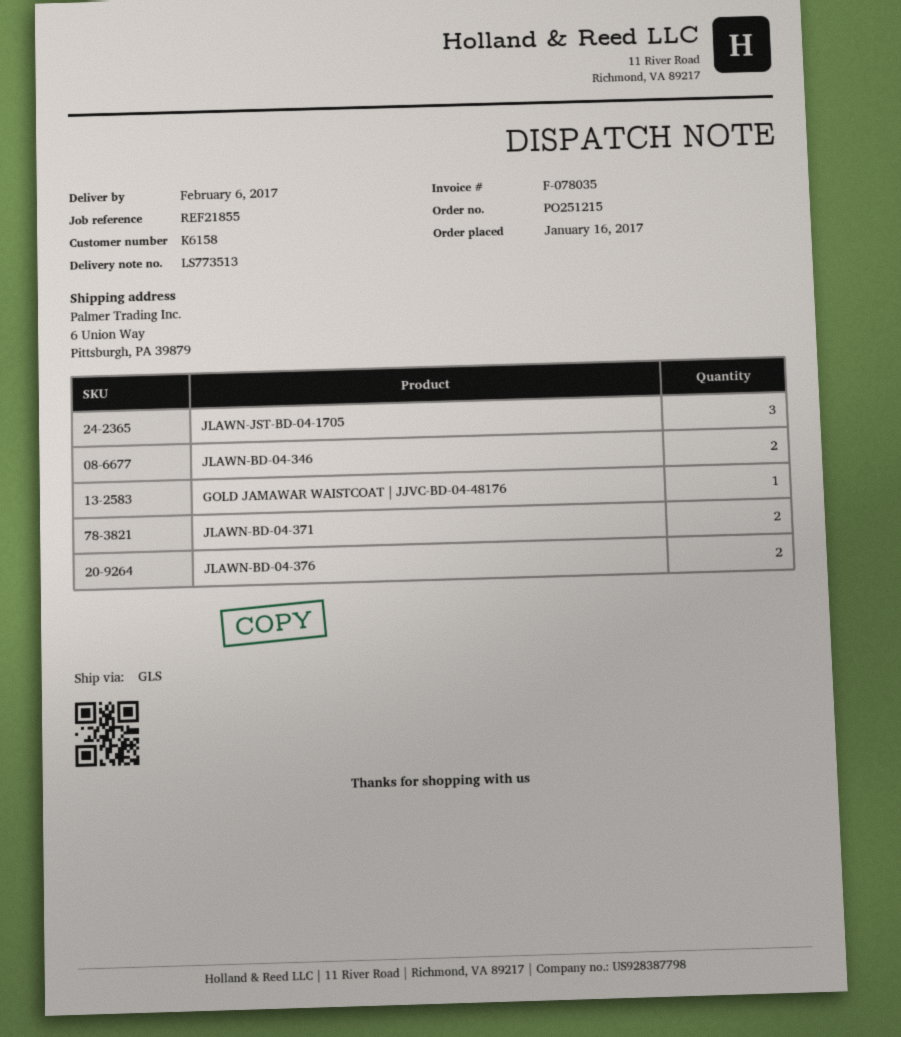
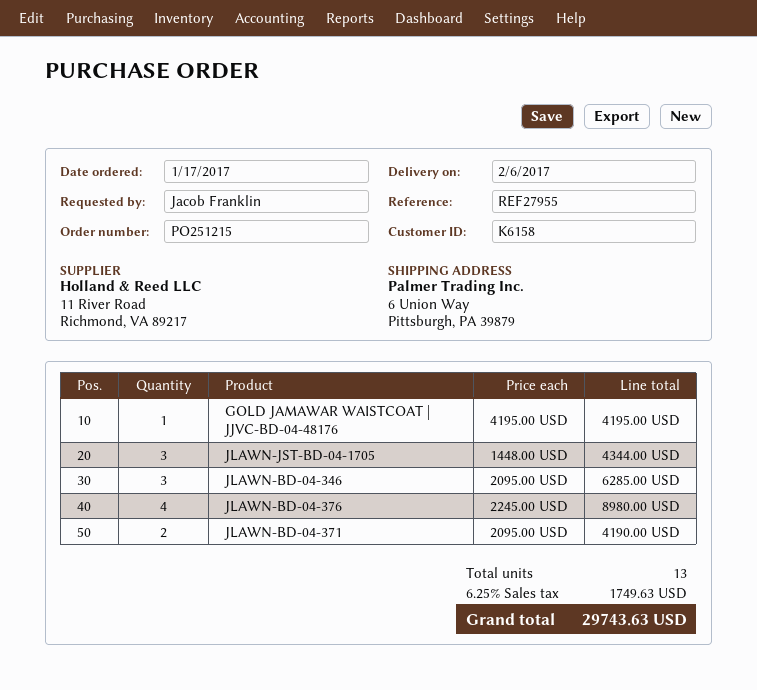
order date: 2017-01-16 -> 2017-01-17
reference: REF21855 -> REF27955
JLAWN-BD-04-346: 2 -> 3
JLAWN-BD-04-376: 2 -> 4

